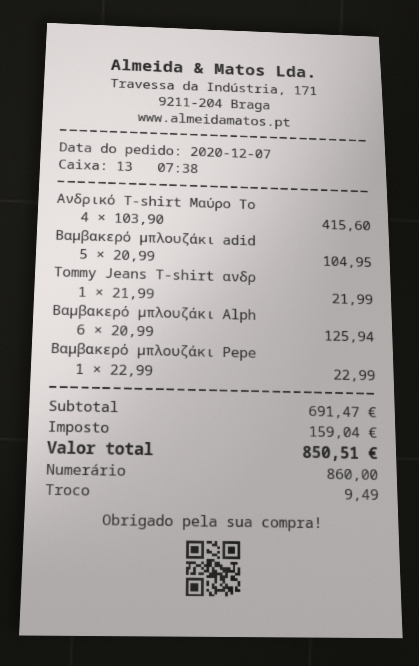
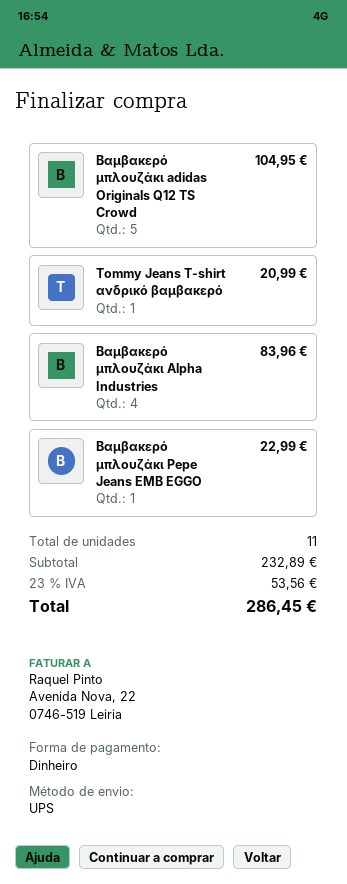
Ανδρικό T-shirt Μαύρο To: 4 for 415.60 -> none
Tommy Jeans T-shirt ανδρ: 1 for 21.99 -> 1 for 20.99
Βαμβακερό μπλουζάκι Alph: 6 for 125.94 -> 4 for 83.96
subtotal: 691.47 -> 232.89
tax: 159.04 -> 53.56
total: 850.51 -> 286.45

